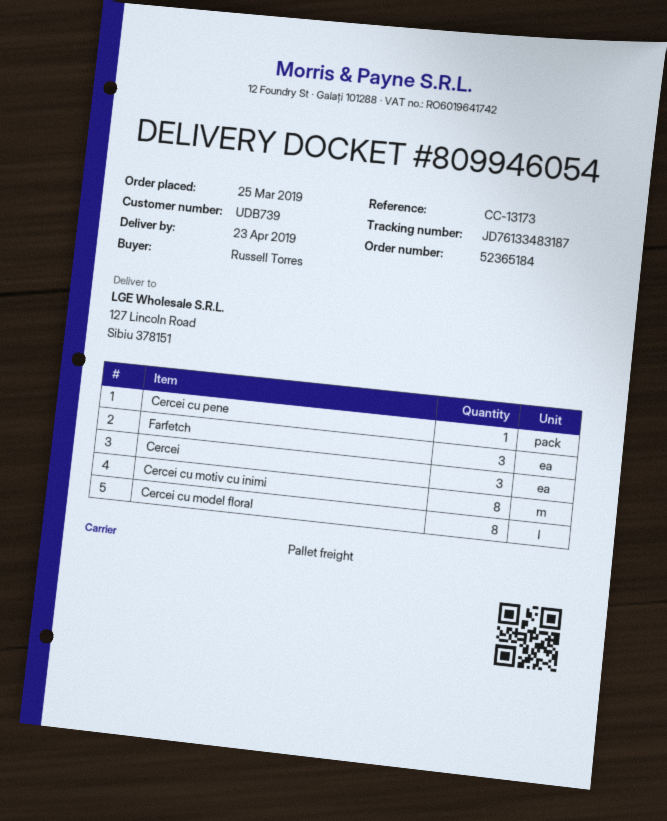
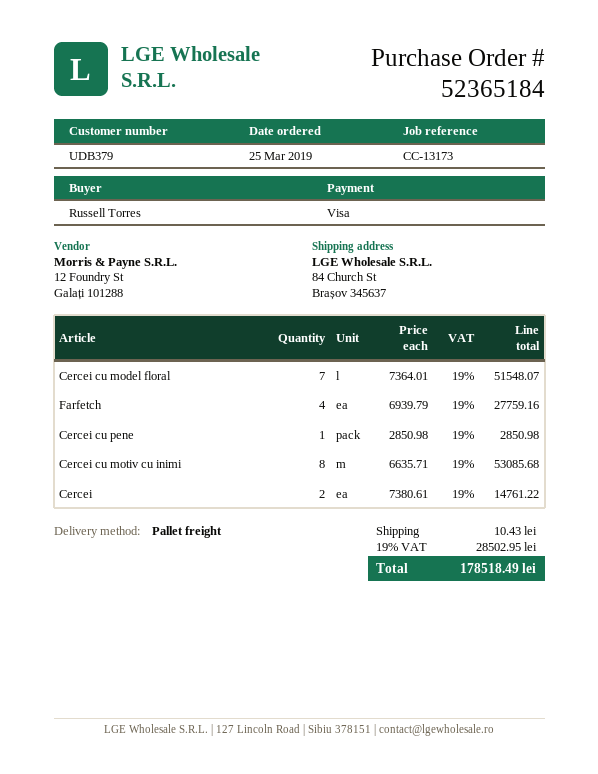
customer number: UDB739 -> UDB379
ship to: 127 Lincoln Road, Sibiu 378151 -> 84 Church St, Brașov 345637
Farfetch: 3 -> 4
Cercei: 3 -> 2
Cercei cu model floral: 8 -> 7

